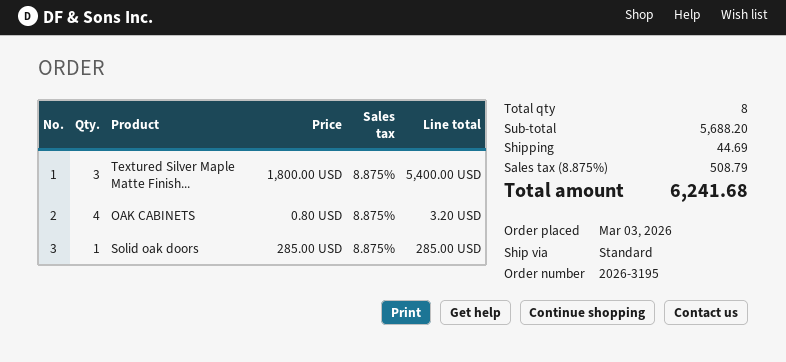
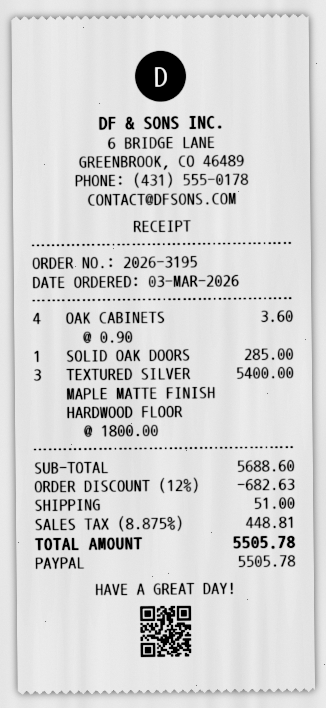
OAK CABINETS: 4 x 0.80 = 3.20 -> 4 x 0.90 = 3.60
subtotal: 5688.20 -> 5688.60
discount: none -> 12% = 682.63
shipping: 44.69 -> 51.00
tax: 8.875% = 508.79 -> 8.875% = 448.81
total: 6241.68 -> 5505.78

